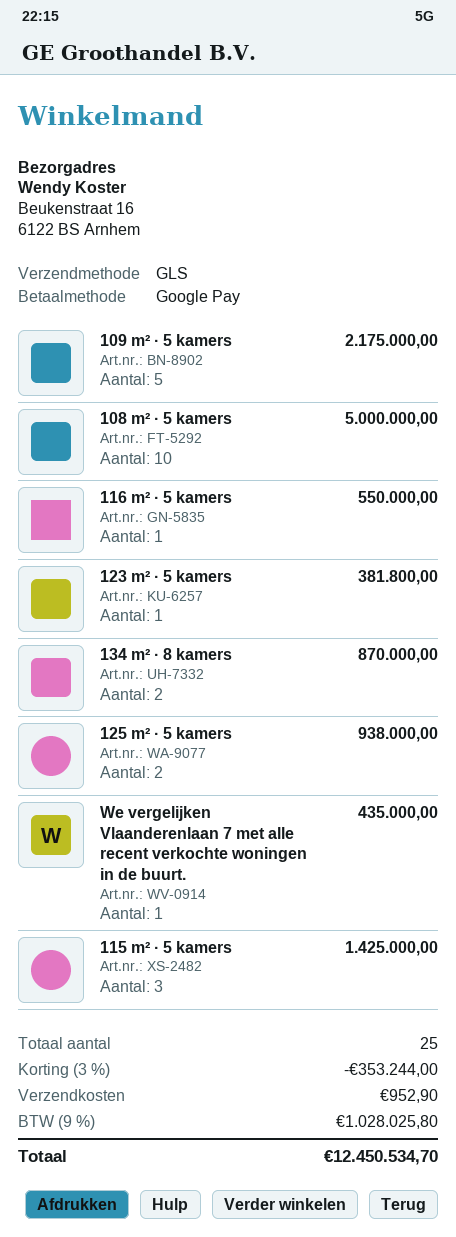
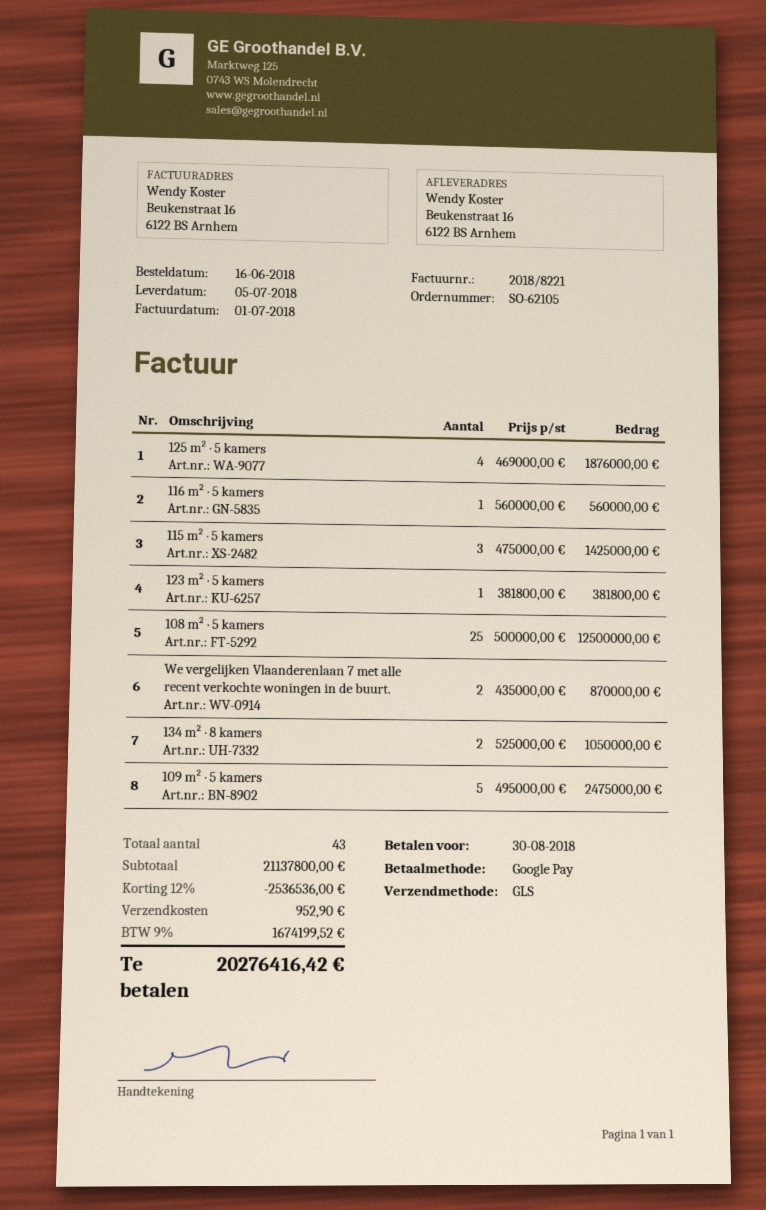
109 m² · 5 kamers: 5 for 2175000.00 -> 5 for 2475000.00
108 m² · 5 kamers: 10 for 5000000.00 -> 25 for 12500000.00
116 m² · 5 kamers: 1 for 550000.00 -> 1 for 560000.00
134 m² · 8 kamers: 2 for 870000.00 -> 2 for 1050000.00
125 m² · 5 kamers: 2 for 938000.00 -> 4 for 1876000.00
We vergelijken Vlaanderenlaan 7 met alle recent verkochte woningen in de buurt.: 1 for 435000.00 -> 2 for 870000.00
total quantity: 25 -> 43
discount: 3% = 353244.00 -> 12% = 2536536.00
tax: 9% = 1028025.80 -> 9% = 1674199.52
total: 12450534.70 -> 20276416.42

